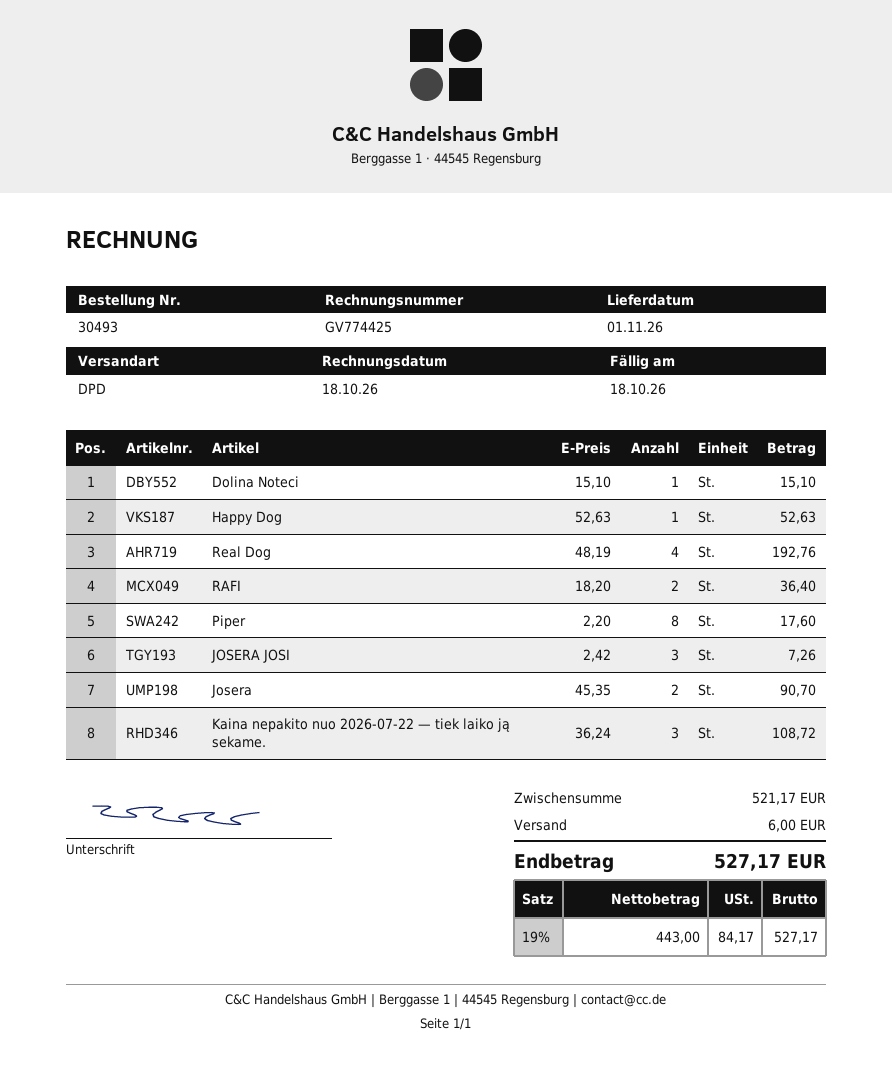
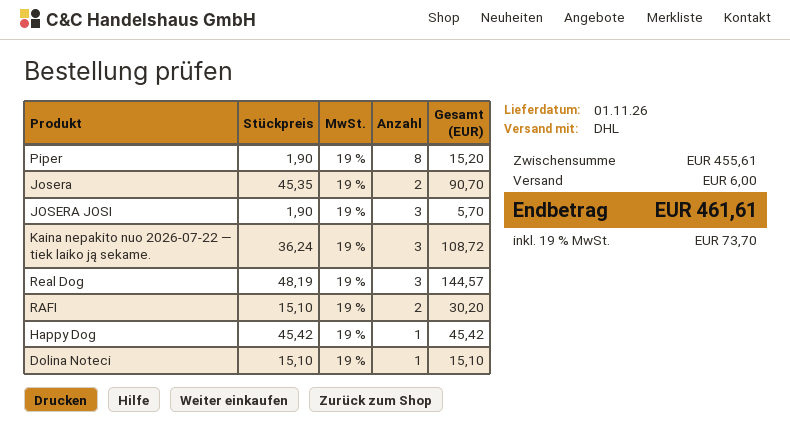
shipping method: DPD -> DHL
Happy Dog: 1 x 52.63 = 52.63 -> 1 x 45.42 = 45.42
Real Dog: 4 x 48.19 = 192.76 -> 3 x 48.19 = 144.57
RAFI: 2 x 18.20 = 36.40 -> 2 x 15.10 = 30.20
Piper: 8 x 2.20 = 17.60 -> 8 x 1.90 = 15.20
JOSERA JOSI: 3 x 2.42 = 7.26 -> 3 x 1.90 = 5.70
subtotal: 521.17 -> 455.61
tax: 19% = 84.17 -> 19% = 73.70
total: 527.17 -> 461.61

